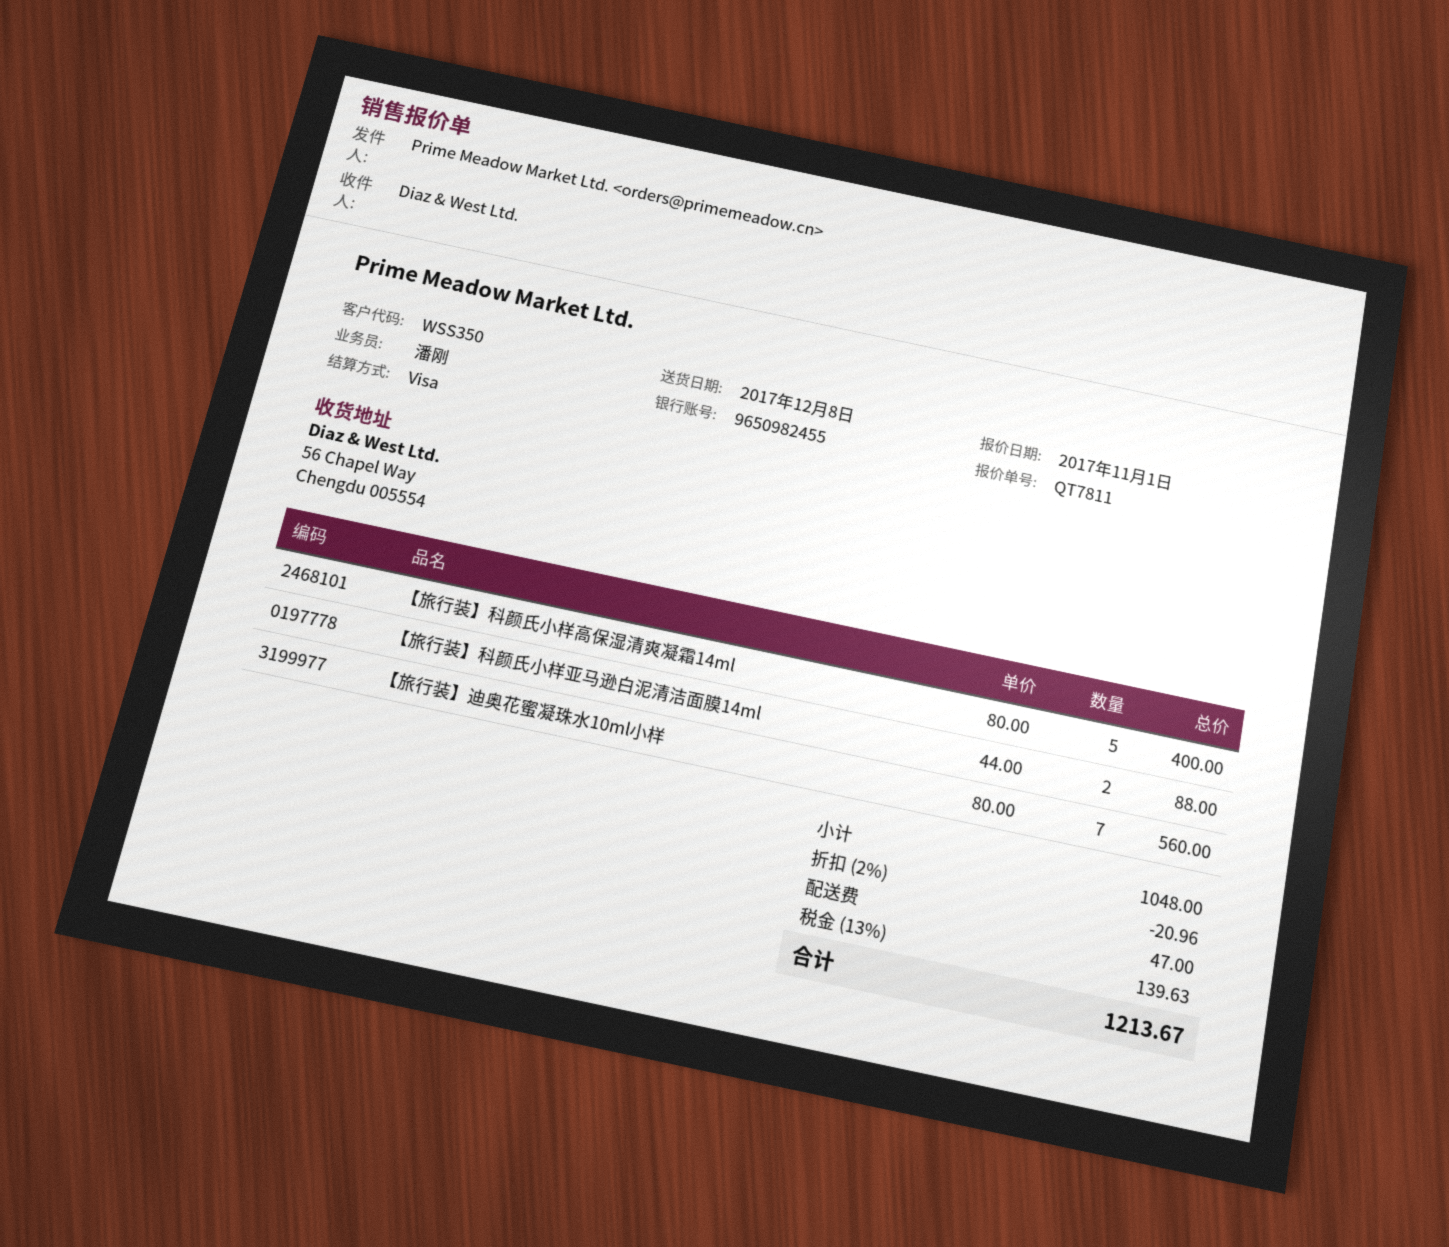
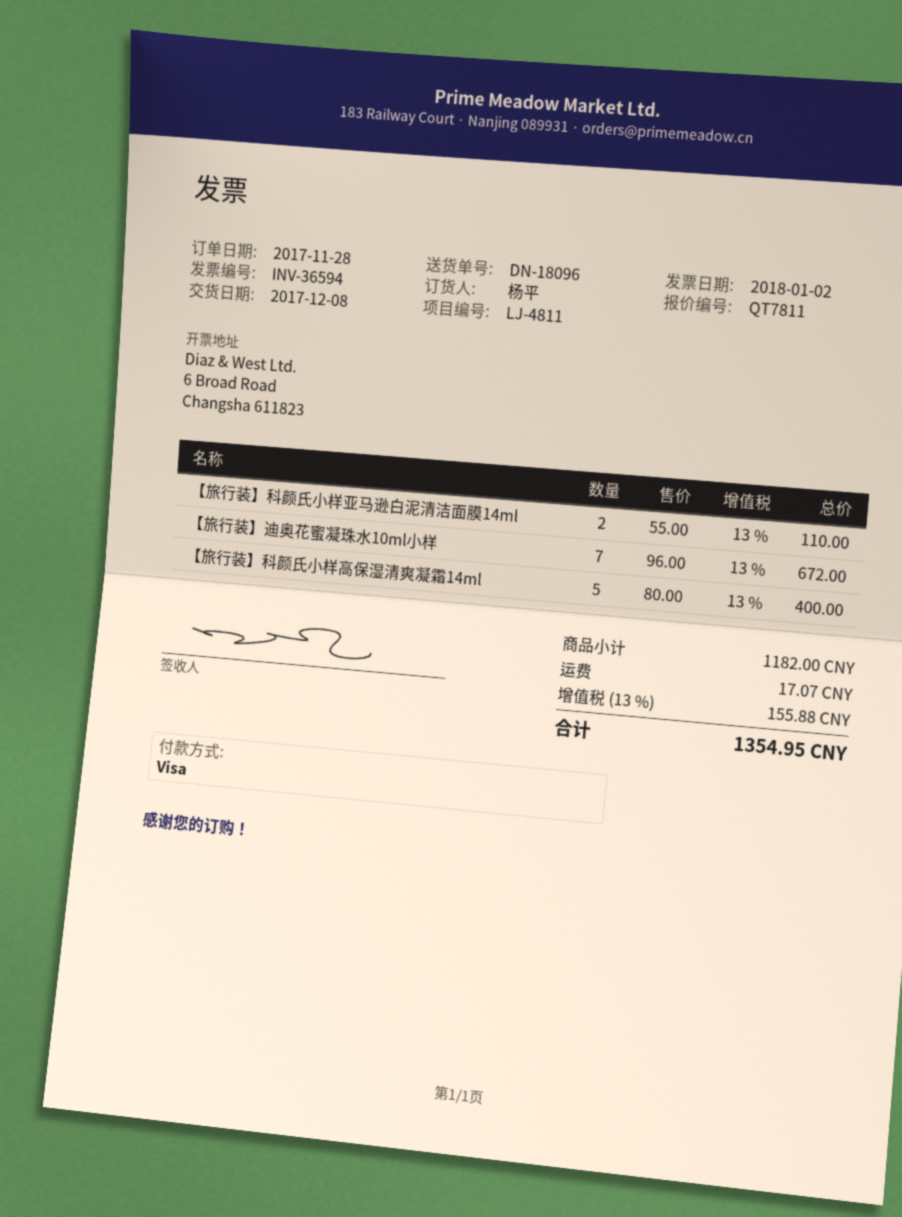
【旅行装】科颜氏小样亚马逊白泥清洁面膜14ml: 2 x 44.00 = 88.00 -> 2 x 55.00 = 110.00
【旅行装】迪奥花蜜凝珠水10ml小样: 7 x 80.00 = 560.00 -> 7 x 96.00 = 672.00
subtotal: 1048.00 -> 1182.00
discount: 2% = 20.96 -> none
shipping: 47.00 -> 17.07
tax: 13% = 139.63 -> 13% = 155.88
total: 1213.67 -> 1354.95

